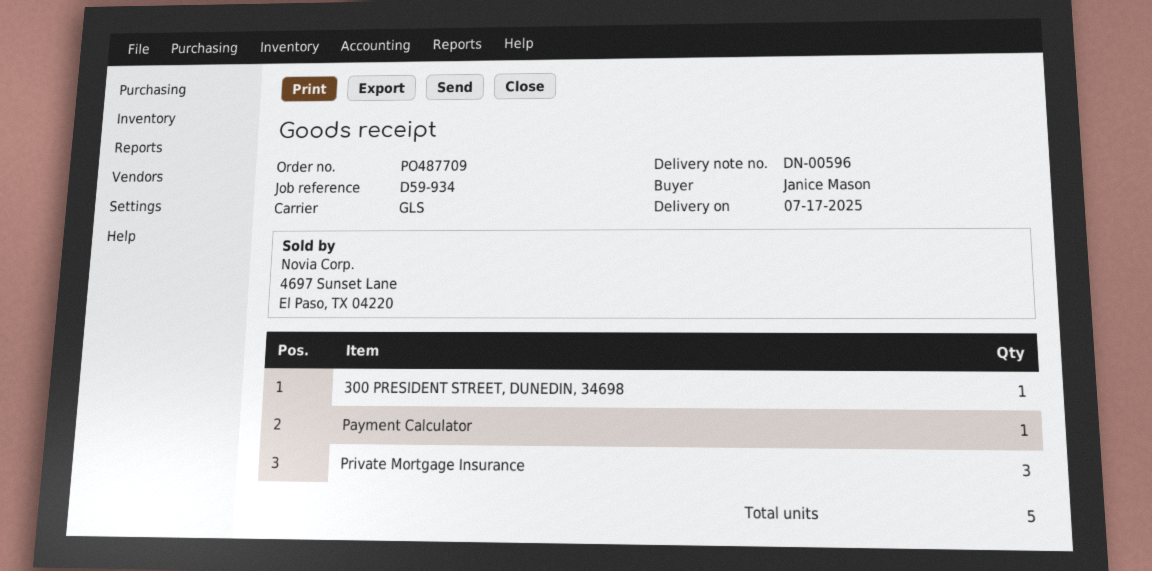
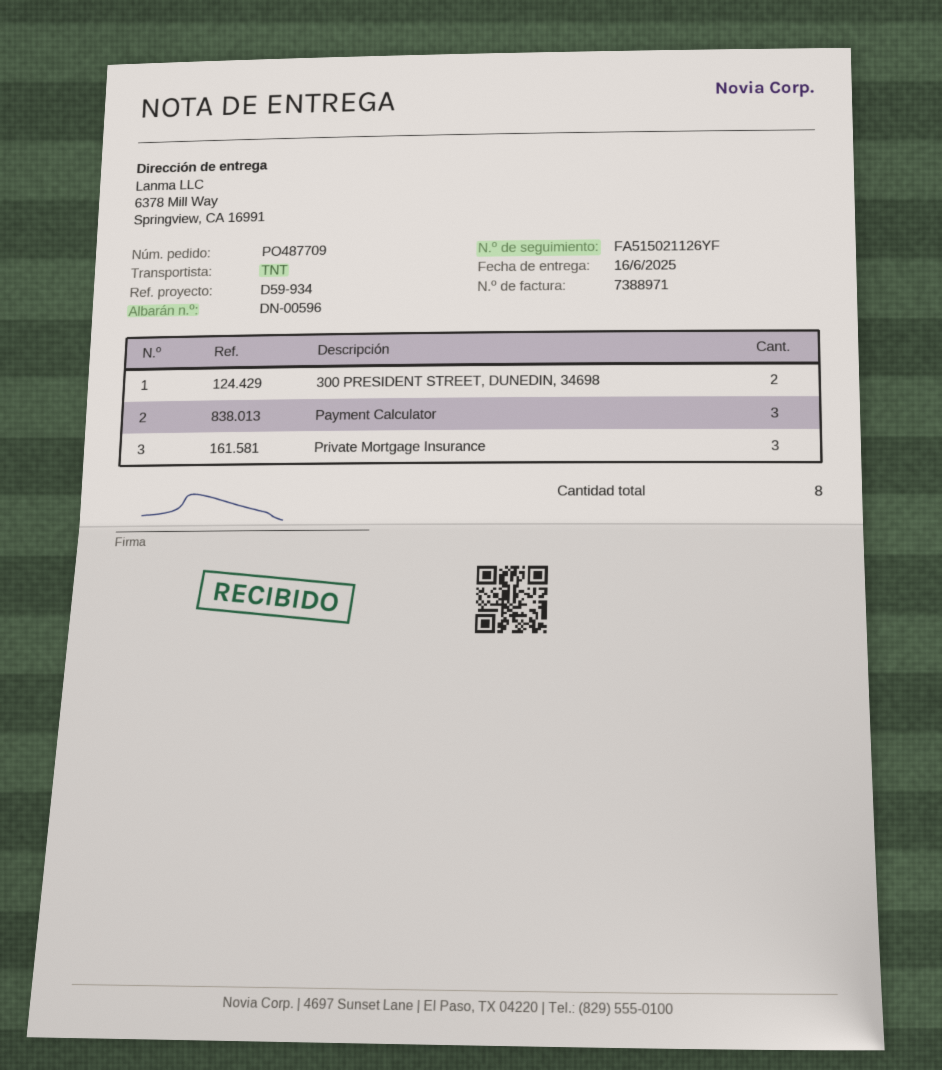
delivery date: 2025-07-17 -> 2025-06-16
shipping method: GLS -> TNT
300 PRESIDENT STREET, DUNEDIN, 34698: 1 -> 2
Payment Calculator: 1 -> 3
total quantity: 5 -> 8

